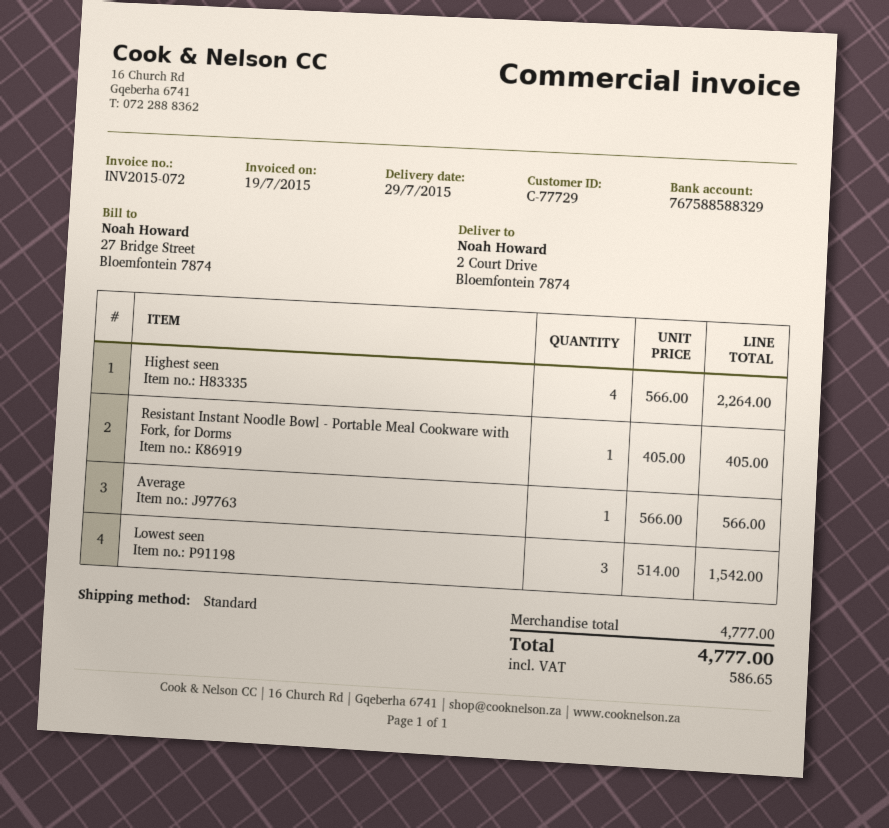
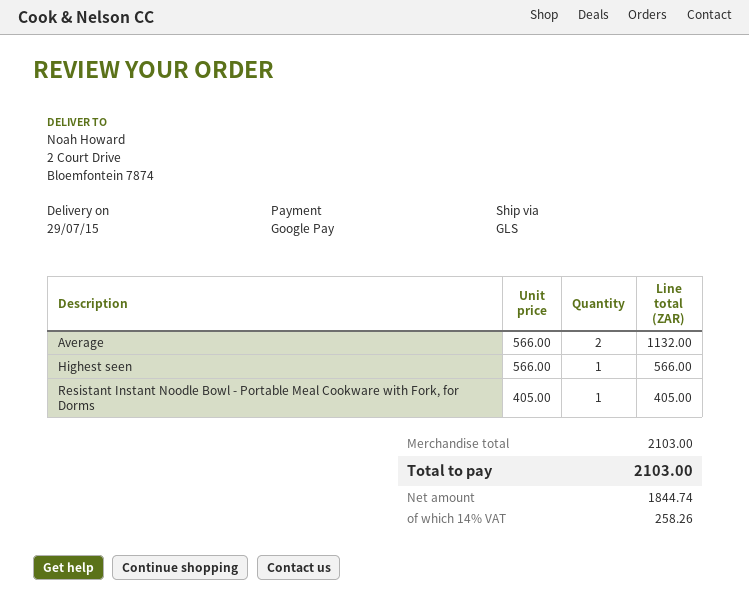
shipping method: standard -> GLS
Highest seen: 4 x 566.00 = 2264.00 -> 1 x 566.00 = 566.00
Average: 1 x 566.00 = 566.00 -> 2 x 566.00 = 1132.00
Lowest seen: 3 x 514.00 = 1542.00 -> none
subtotal: 4777.00 -> 2103.00
tax: 586.65 -> 258.26
total: 4777.00 -> 2103.00

